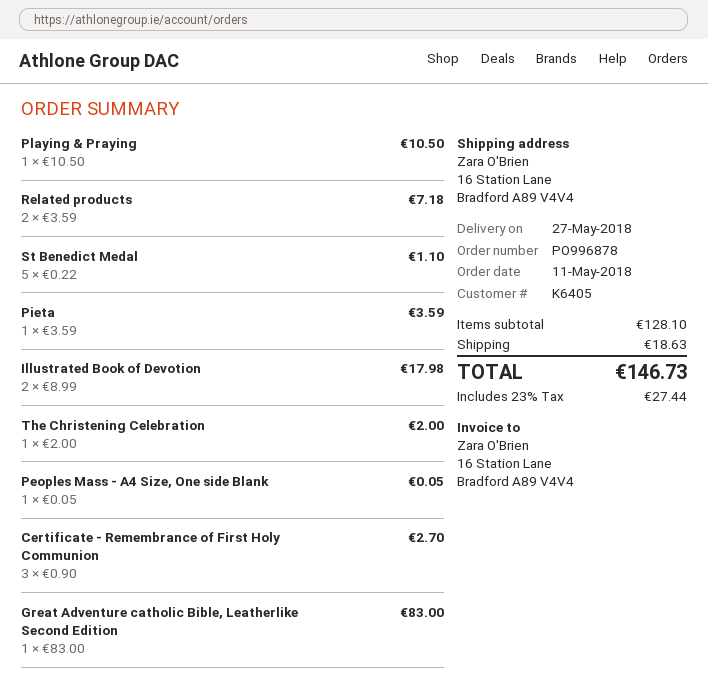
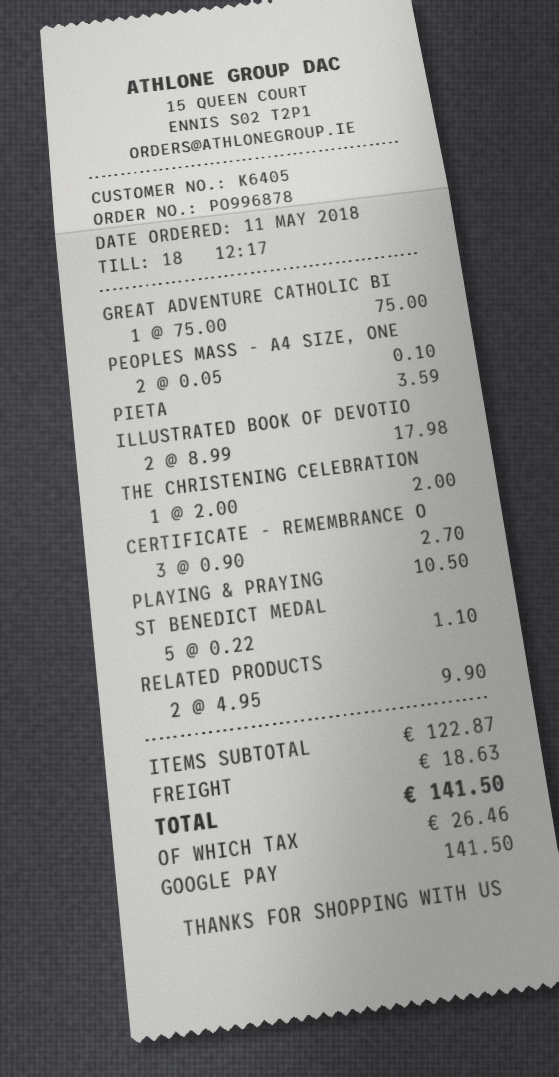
Related products: 2 x 3.59 = 7.18 -> 2 x 4.95 = 9.90
Peoples Mass - A4 Size, One side Blank: 1 x 0.05 = 0.05 -> 2 x 0.05 = 0.10
Great Adventure catholic Bible, Leatherlike Second Edition: 1 x 83.00 = 83.00 -> 1 x 75.00 = 75.00
subtotal: 128.10 -> 122.87
tax: 27.44 -> 26.46
total: 146.73 -> 141.50

